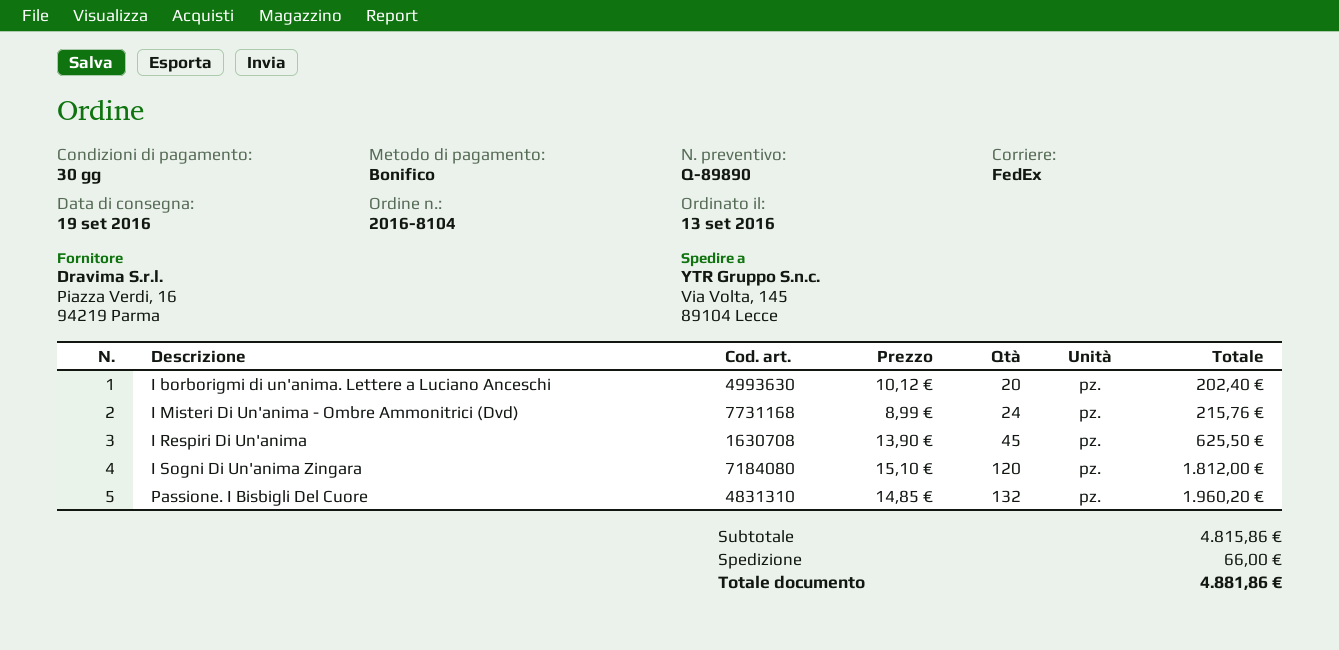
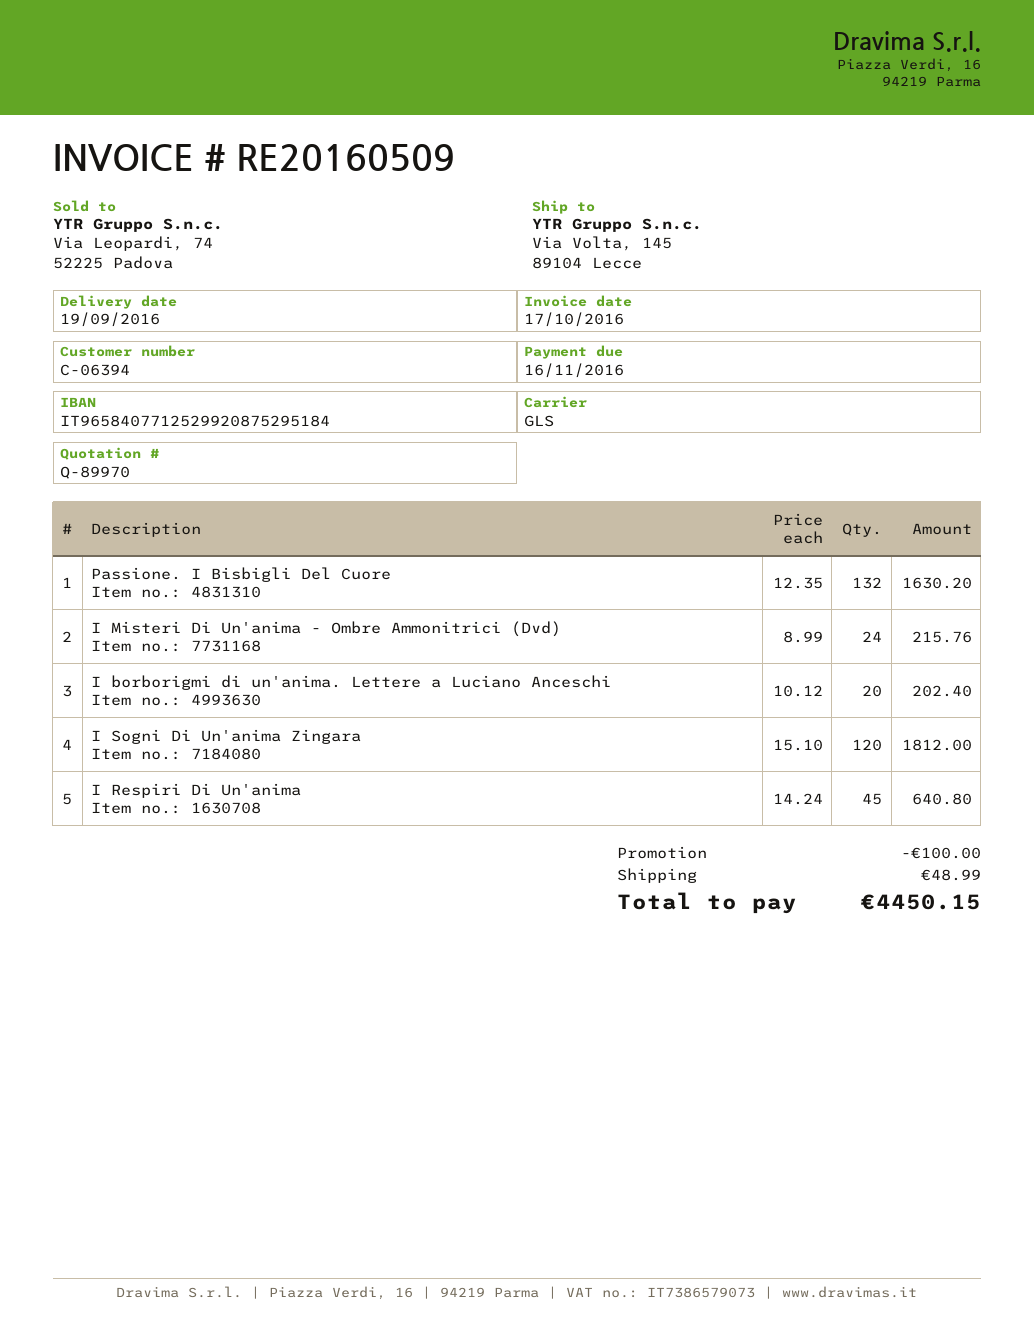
quote number: Q-89890 -> Q-89970
shipping method: FedEx -> GLS
I Respiri Di Un'anima: 45 x 13.90 = 625.50 -> 45 x 14.24 = 640.80
Passione. I Bisbigli Del Cuore: 132 x 14.85 = 1960.20 -> 132 x 12.35 = 1630.20
discount: none -> 100.00
shipping: 66.00 -> 48.99
total: 4881.86 -> 4450.15

